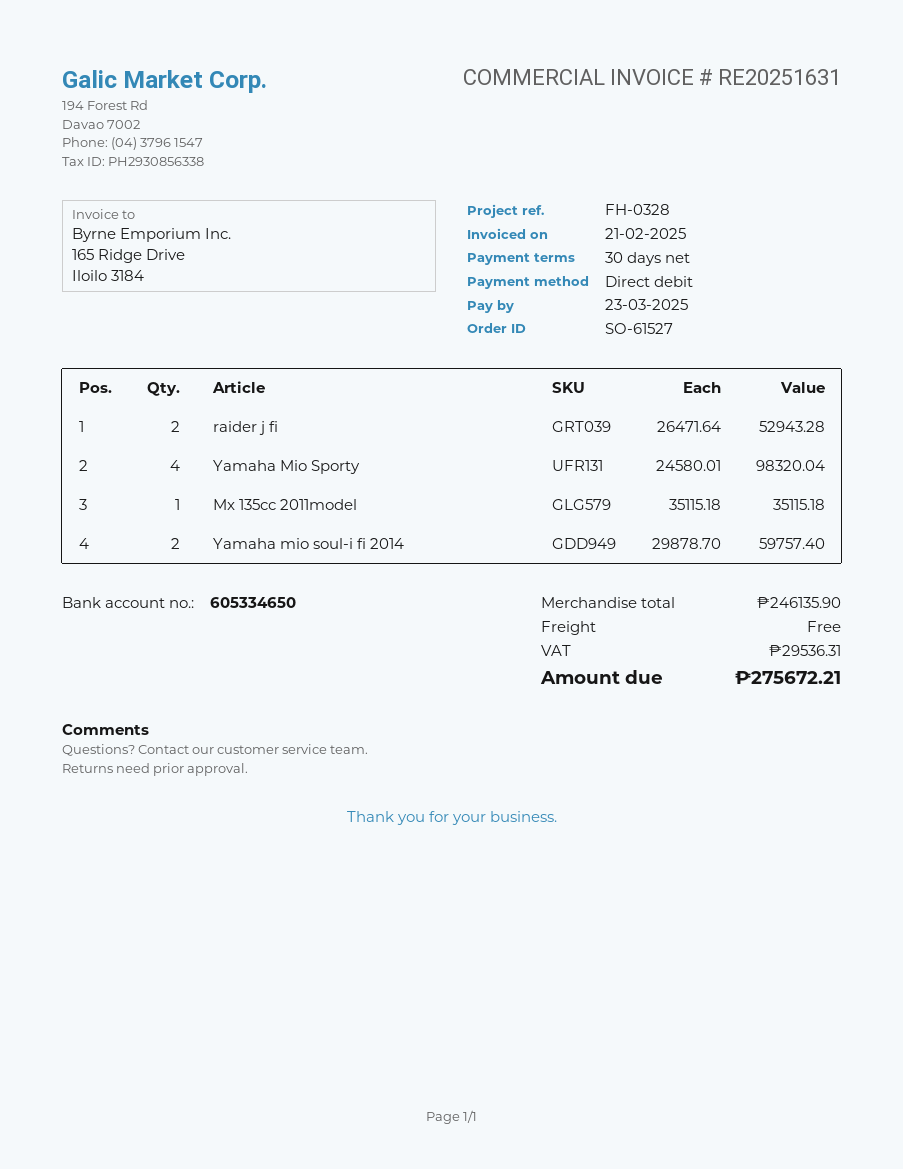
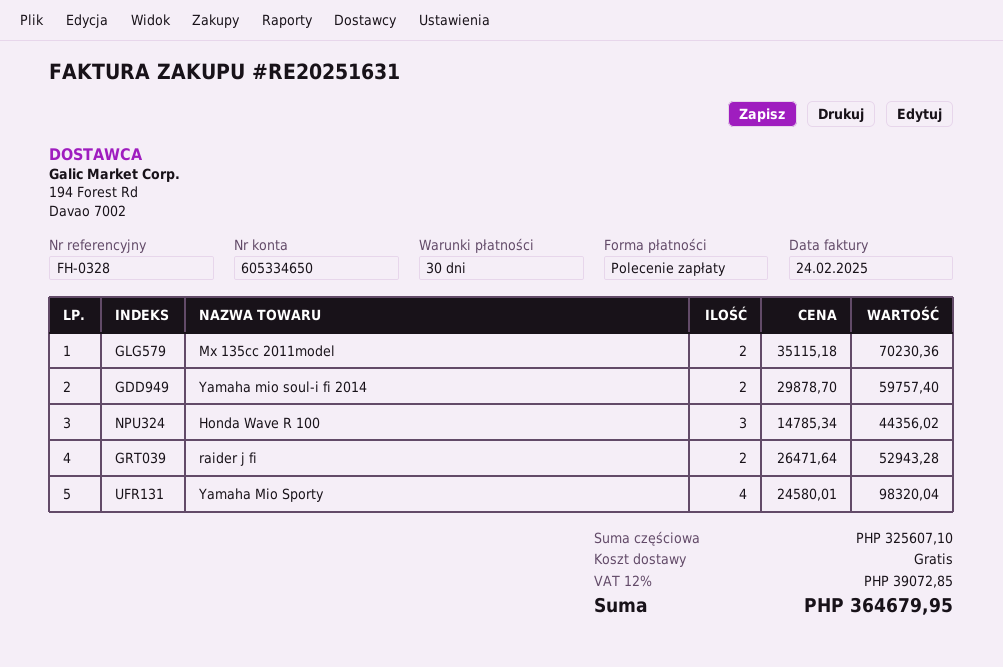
invoice date: 2025-02-21 -> 2025-02-24
Mx 135cc 2011model: 1 x 35115.18 = 35115.18 -> 2 x 35115.18 = 70230.36
Honda Wave R 100: none -> 3 x 14785.34 = 44356.02
subtotal: 246135.90 -> 325607.10
tax: 29536.31 -> 39072.85
total: 275672.21 -> 364679.95

